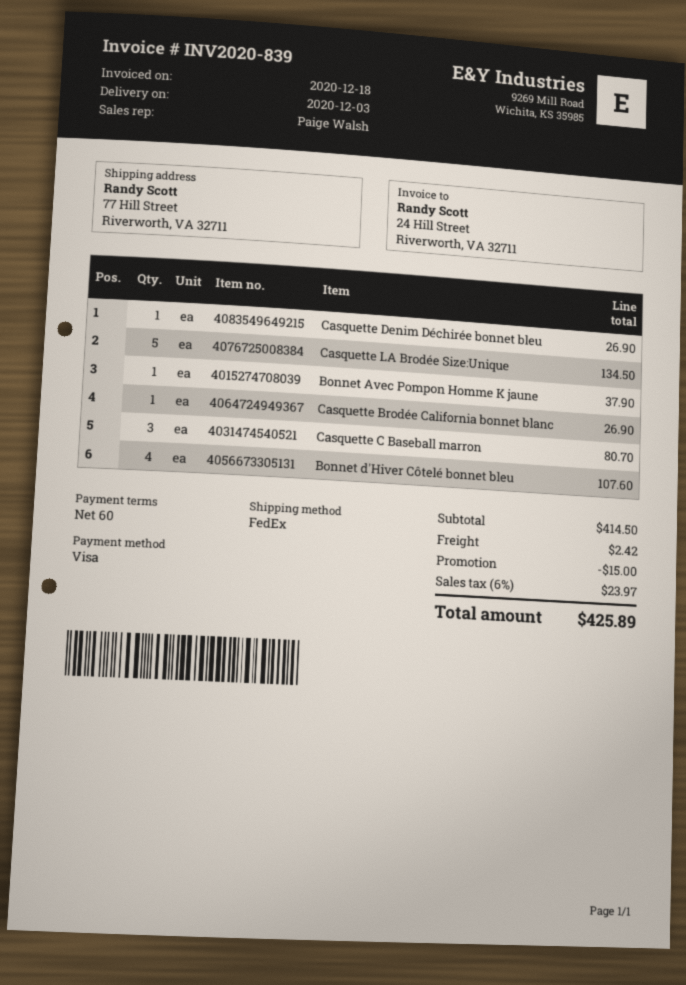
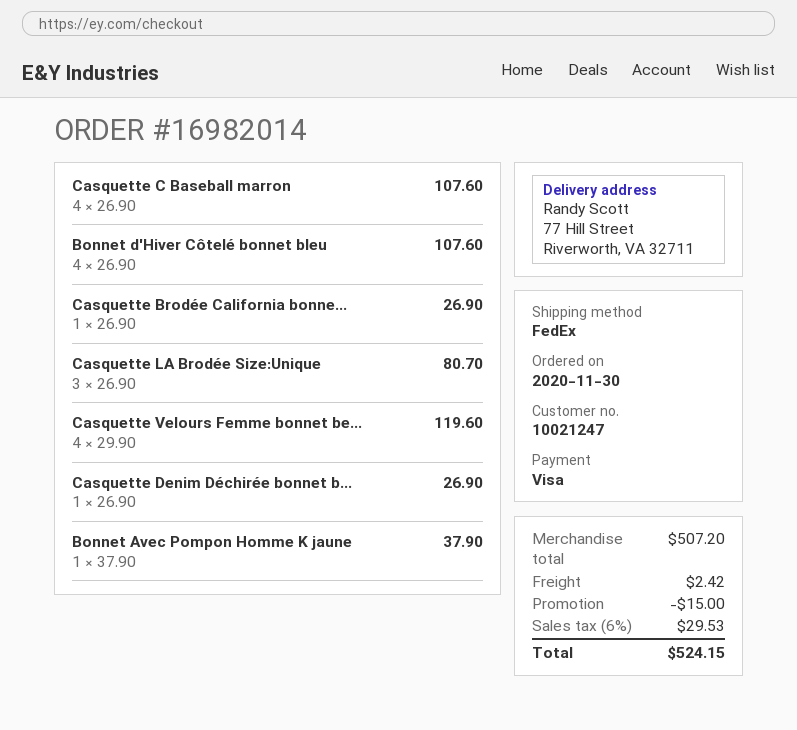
Casquette LA Brodée Size:Unique: 5 for 134.50 -> 3 for 80.70
Casquette C Baseball marron: 3 for 80.70 -> 4 for 107.60
Casquette Velours Femme bonnet be...: none -> 4 for 119.60
subtotal: 414.50 -> 507.20
tax: 6% = 23.97 -> 6% = 29.53
total: 425.89 -> 524.15

